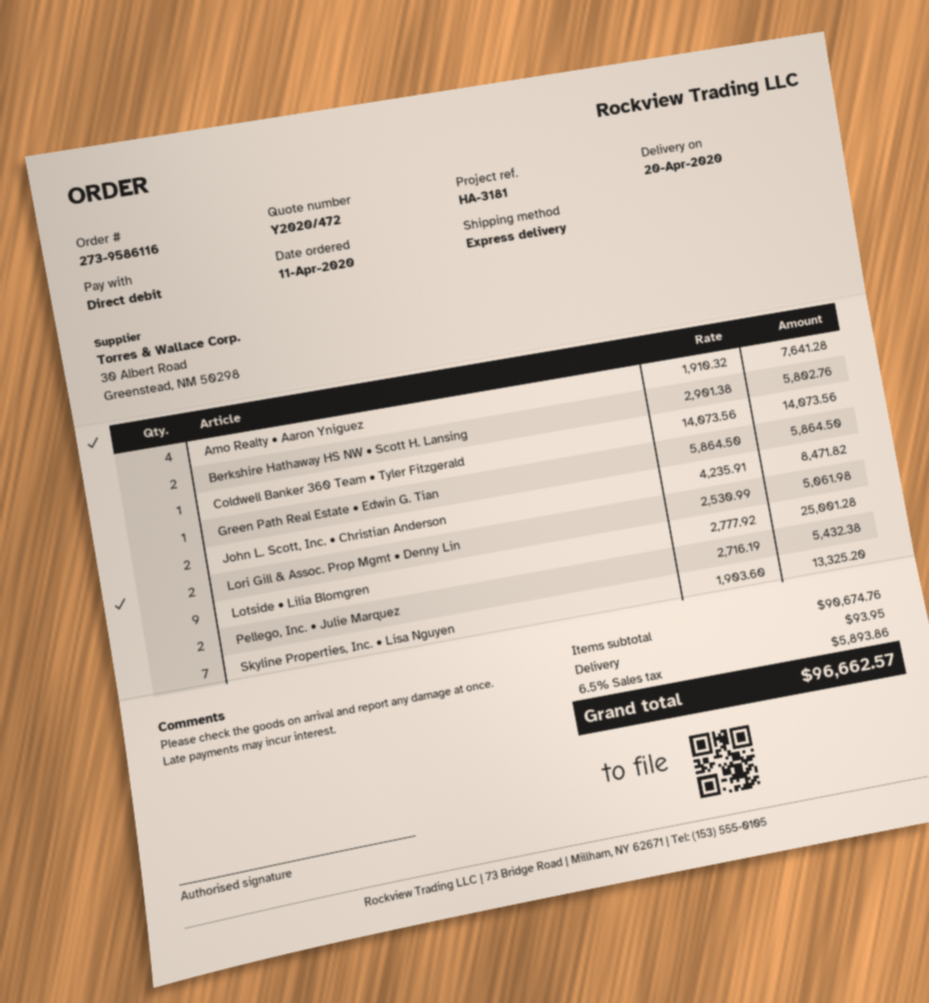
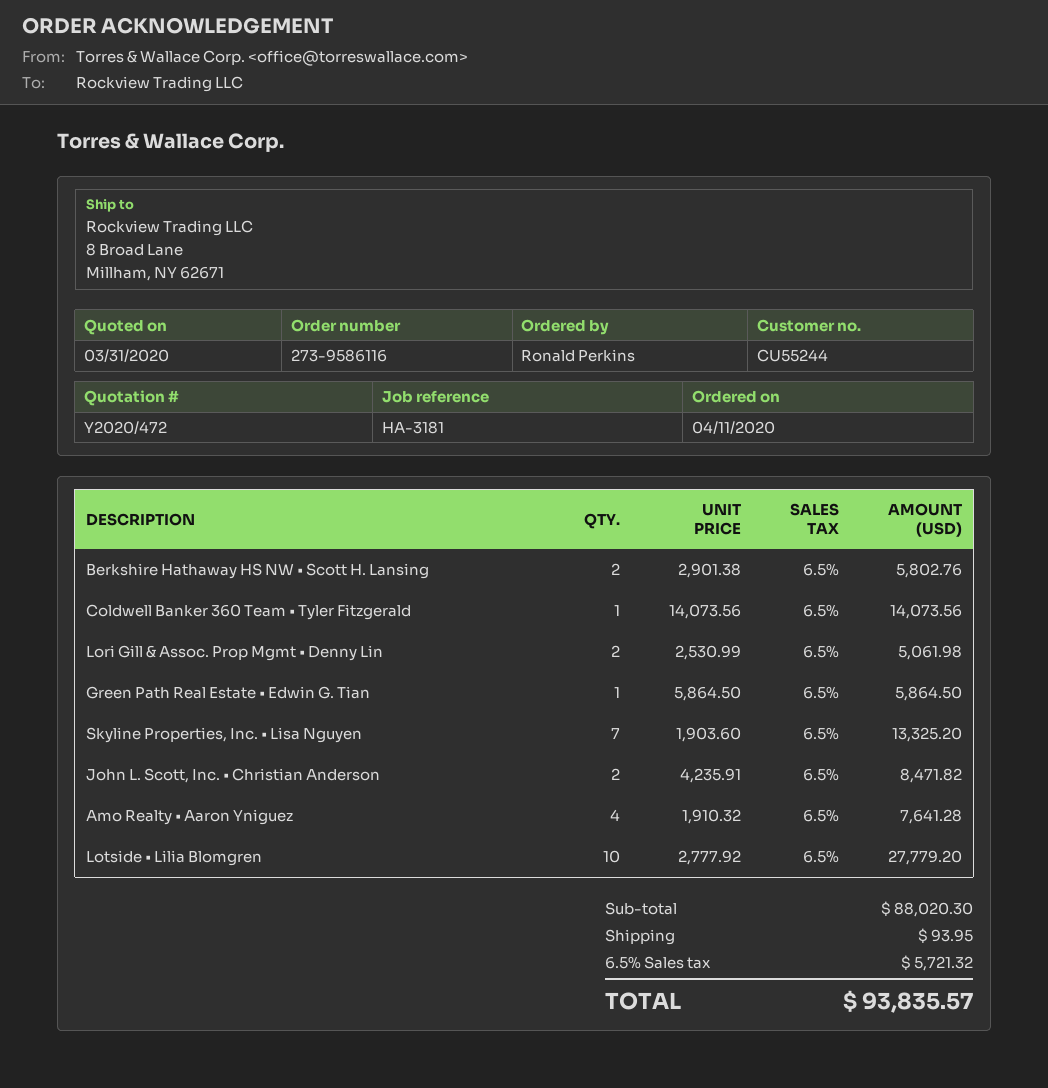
Lotside • Lilia Blomgren: 9 x 2777.92 = 25001.28 -> 10 x 2777.92 = 27779.20
Pellego, Inc. • Julie Marquez: 2 x 2716.19 = 5432.38 -> none
subtotal: 90674.76 -> 88020.30
tax: 6.5% = 5893.86 -> 6.5% = 5721.32
total: 96662.57 -> 93835.57

